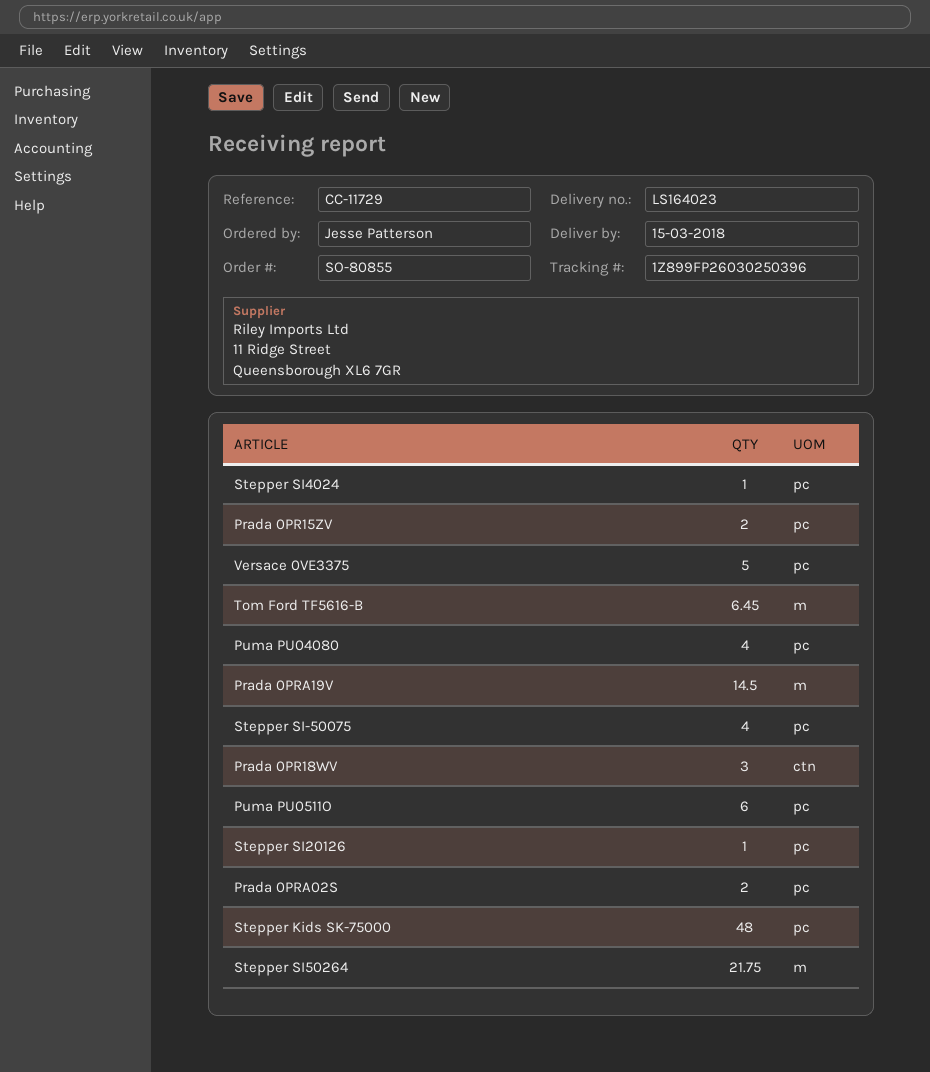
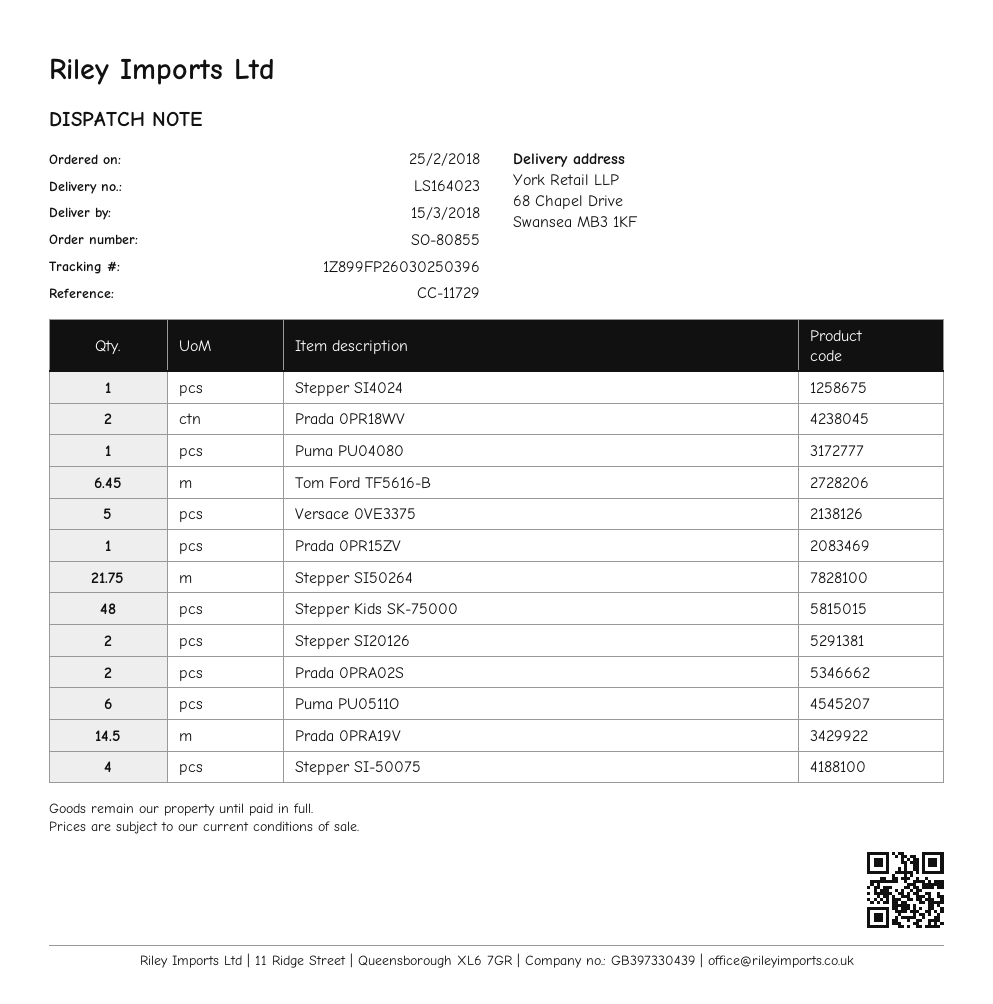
Prada 0PR15ZV: 2 -> 1
Puma PU04080: 4 -> 1
Prada 0PR18WV: 3 -> 2
Stepper SI20126: 1 -> 2

